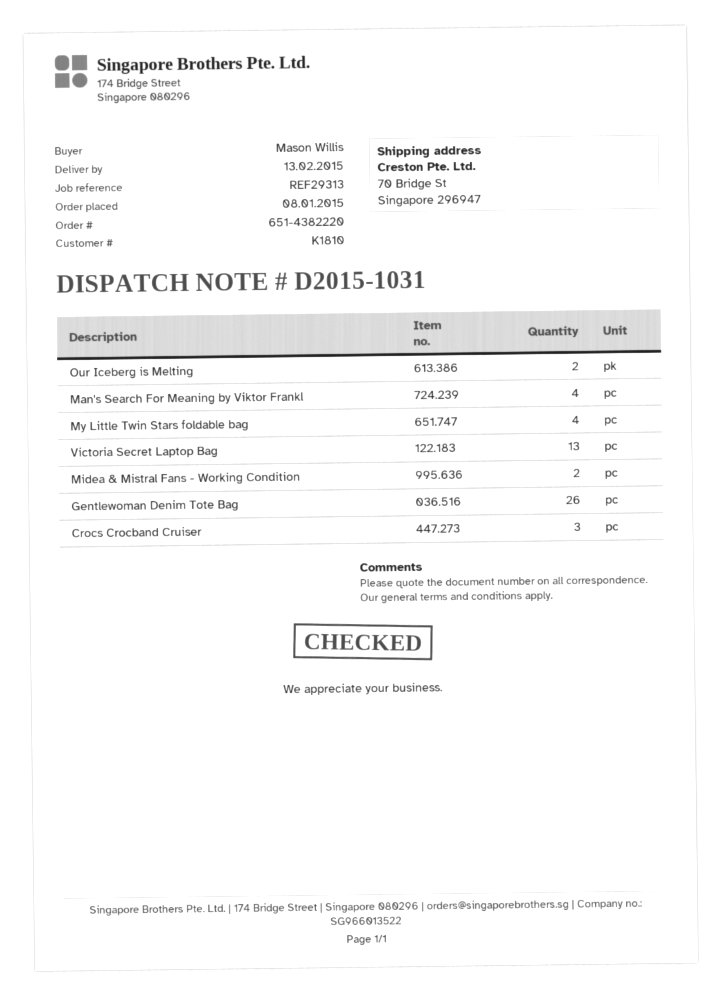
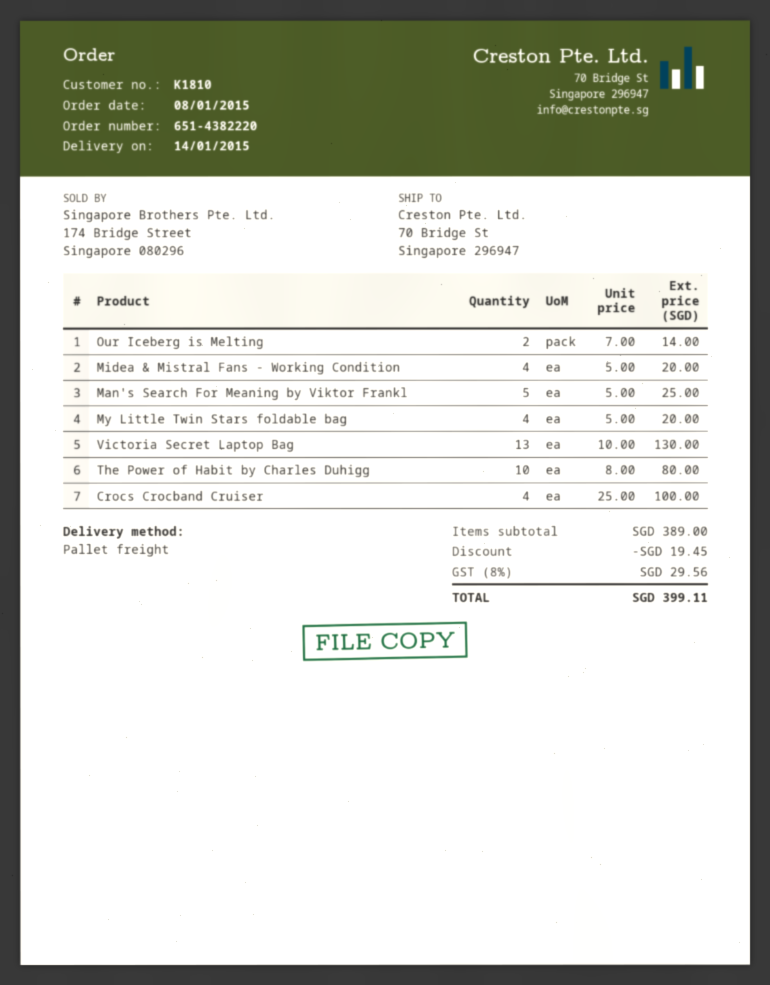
delivery date: 2015-02-13 -> 2015-01-14
Man's Search For Meaning by Viktor Frankl: 4 -> 5
Midea & Mistral Fans - Working Condition: 2 -> 4
Gentlewoman Denim Tote Bag: 26 -> none
Crocs Crocband Cruiser: 3 -> 4
The Power of Habit by Charles Duhigg: none -> 10

